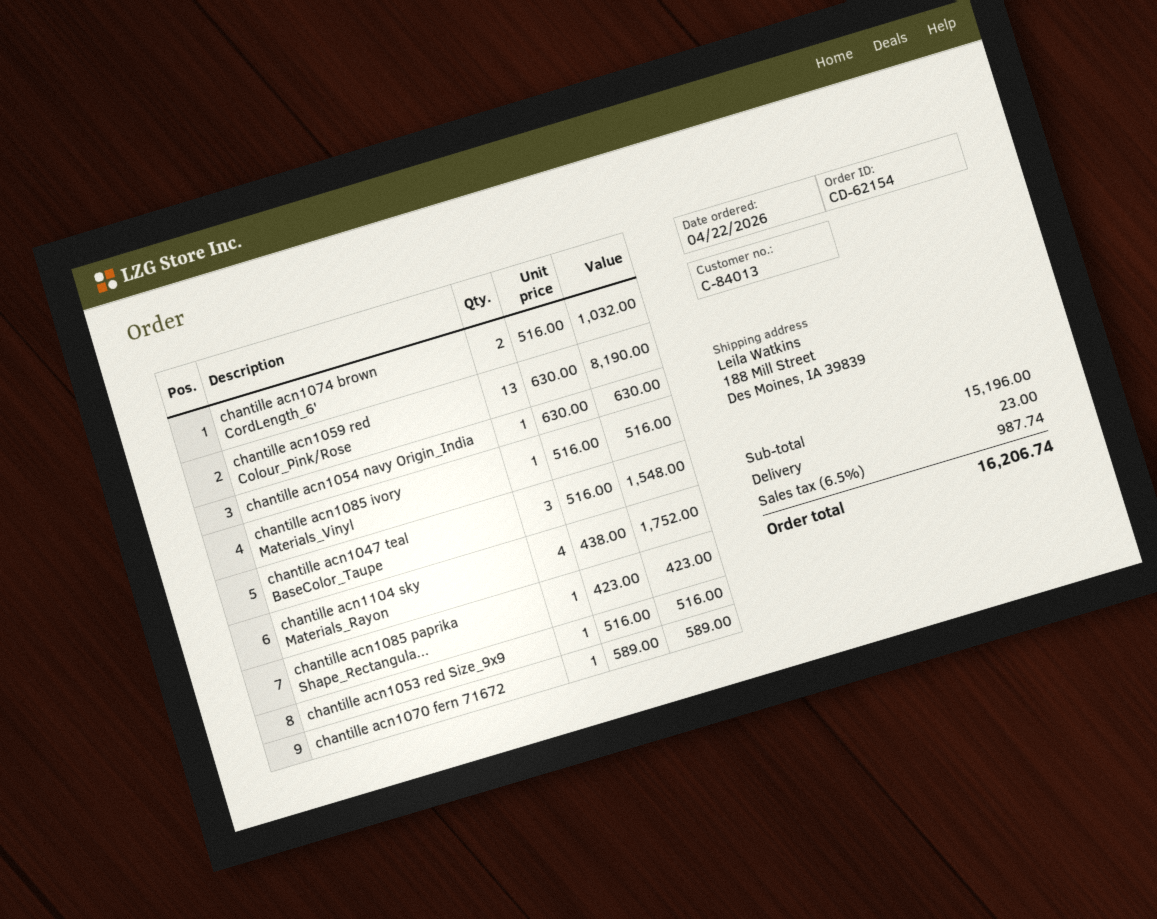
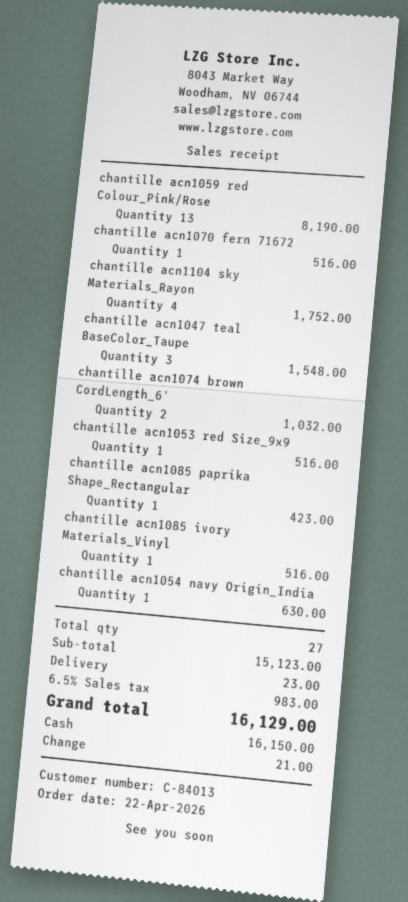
chantille acn1070 fern 71672: 1 for 589.00 -> 1 for 516.00
subtotal: 15196.00 -> 15123.00
tax: 6.5% = 987.74 -> 6.5% = 983.00
total: 16206.74 -> 16129.00

